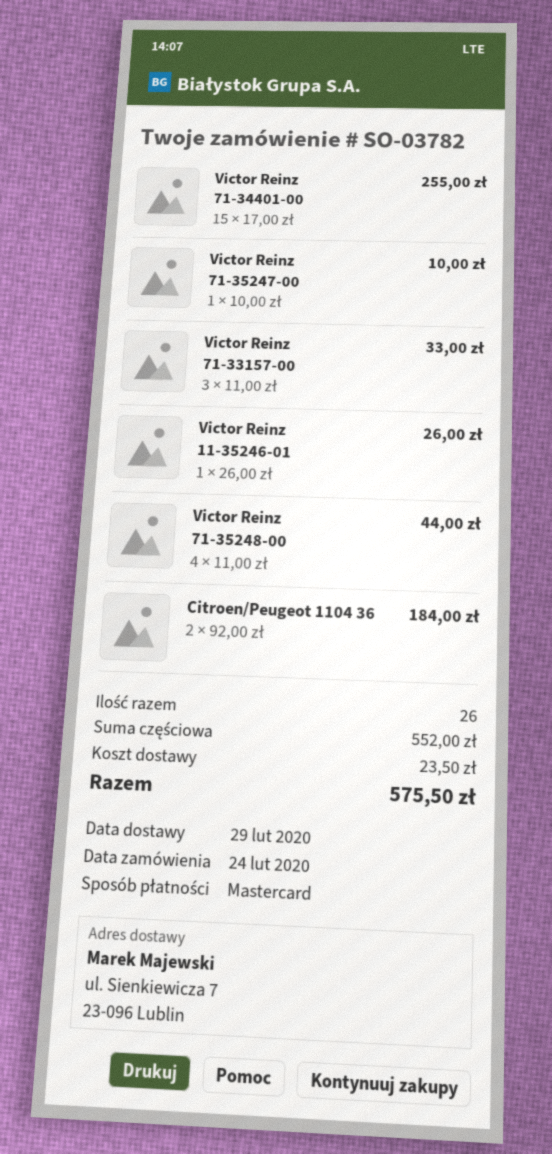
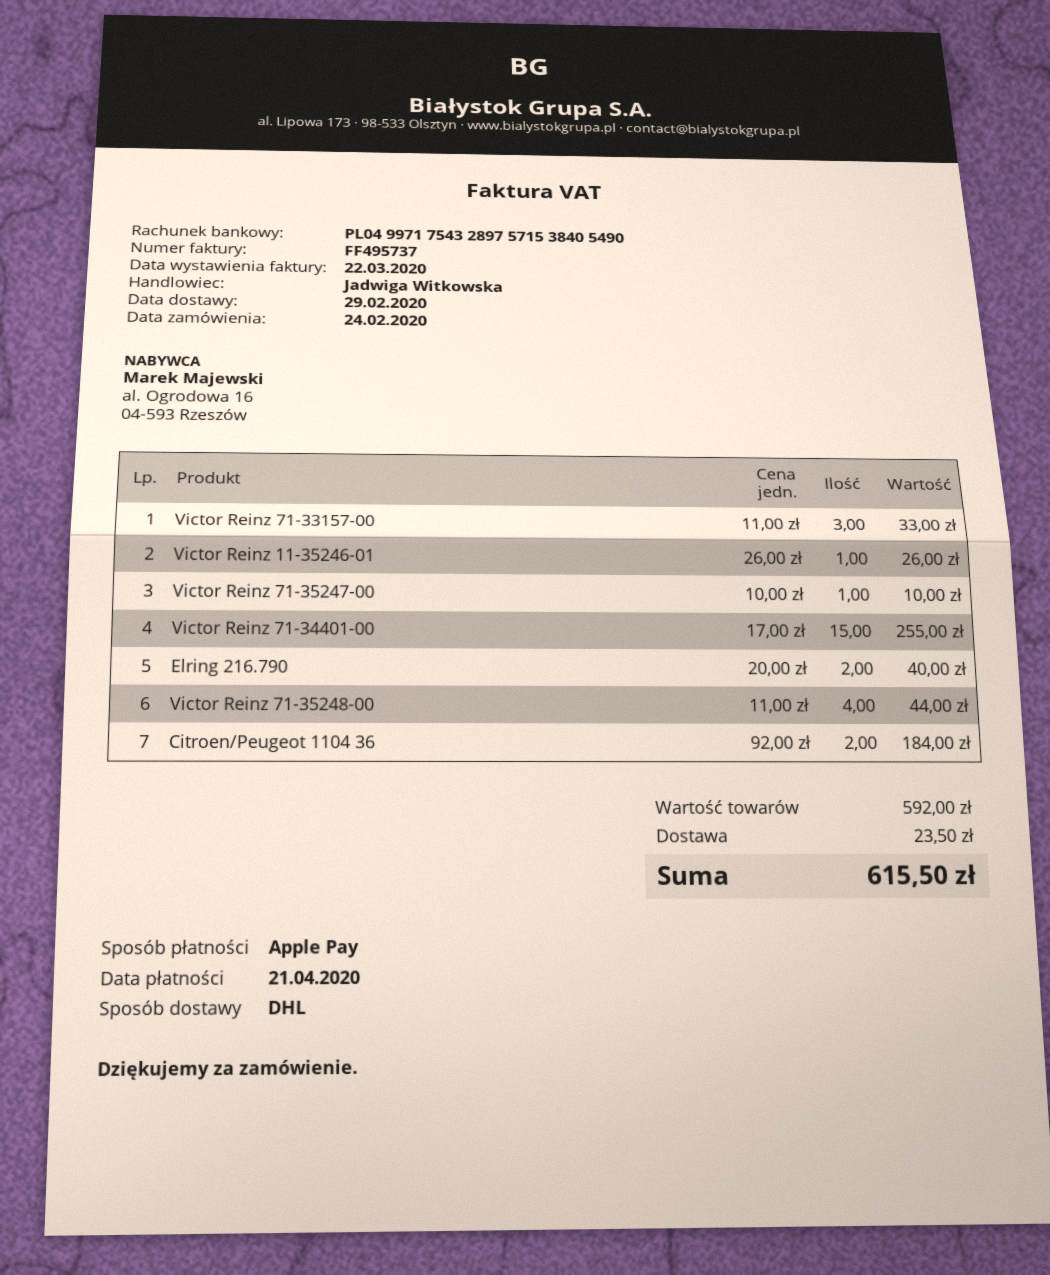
payment method: Mastercard -> Apple Pay
Elring 216.790: none -> 2 x 20.00 = 40.00
subtotal: 552.00 -> 592.00
total: 575.50 -> 615.50

